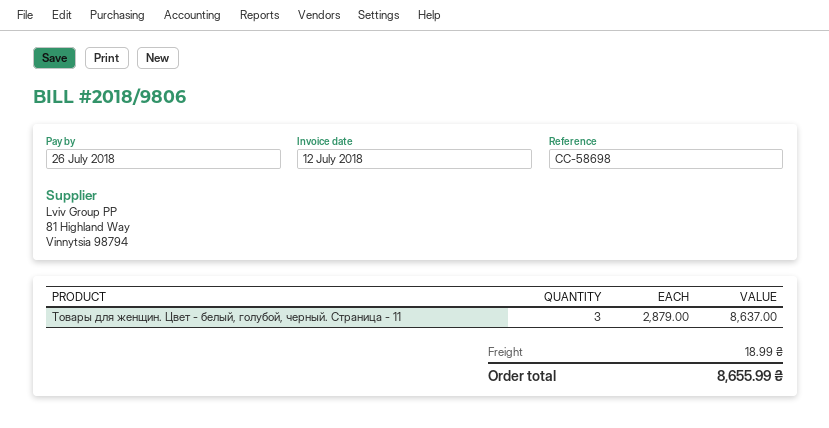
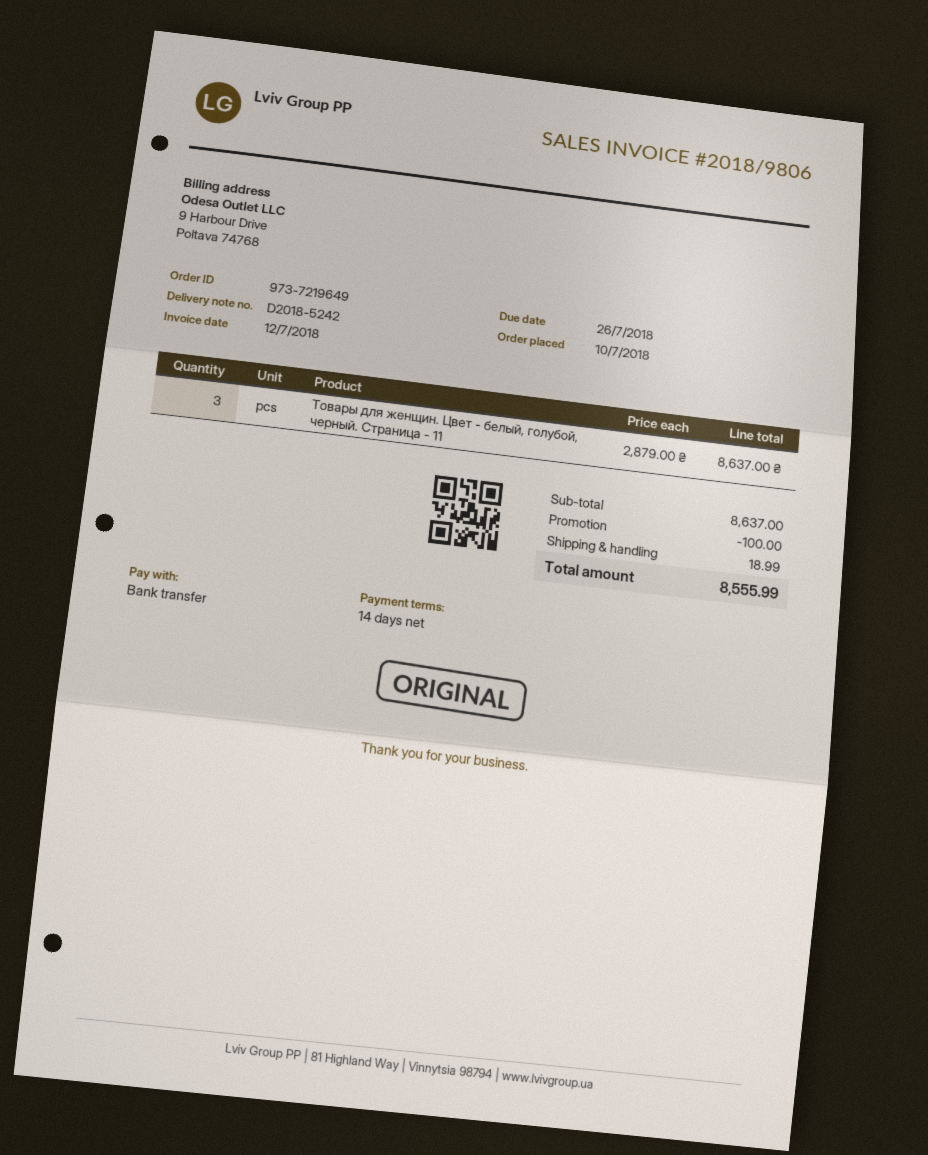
discount: none -> 100.00
total: 8655.99 -> 8555.99

